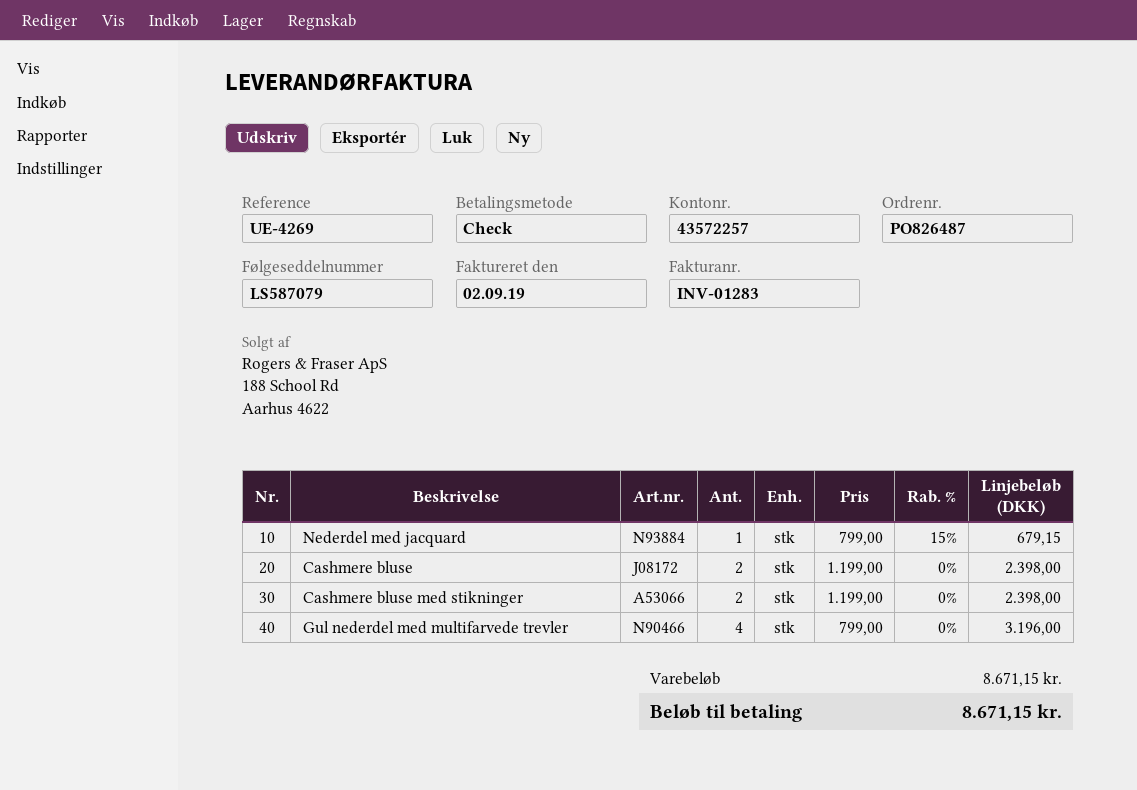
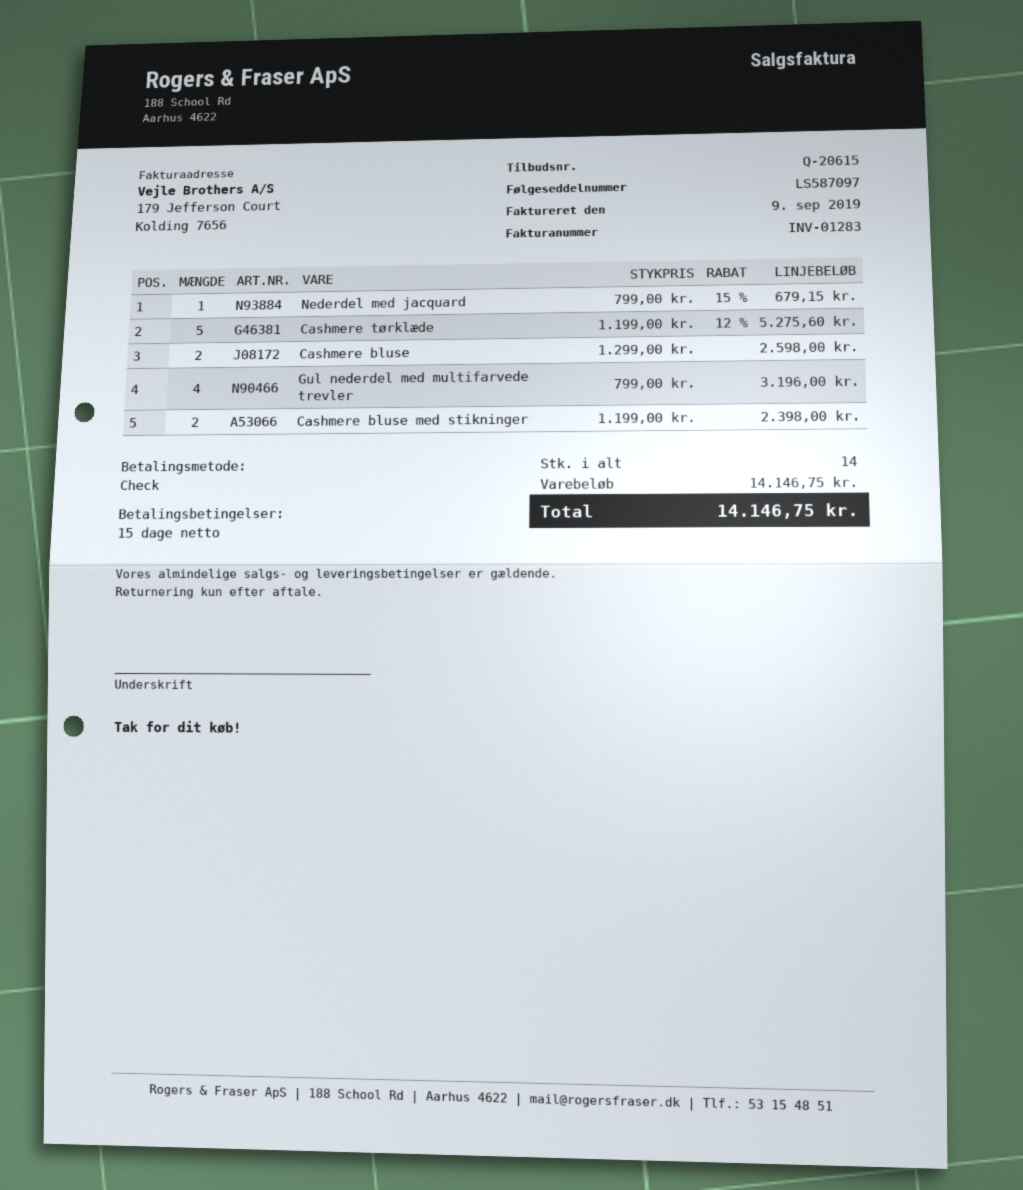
delivery note number: LS587079 -> LS587097
invoice date: 2019-09-02 -> 2019-09-09
Cashmere bluse: 2 x 1199.00 = 2398.00 -> 2 x 1299.00 = 2598.00
Cashmere tørklæde: none -> 5 x 1199.00 - 12% = 5275.60
subtotal: 8671.15 -> 14146.75
total: 8671.15 -> 14146.75

